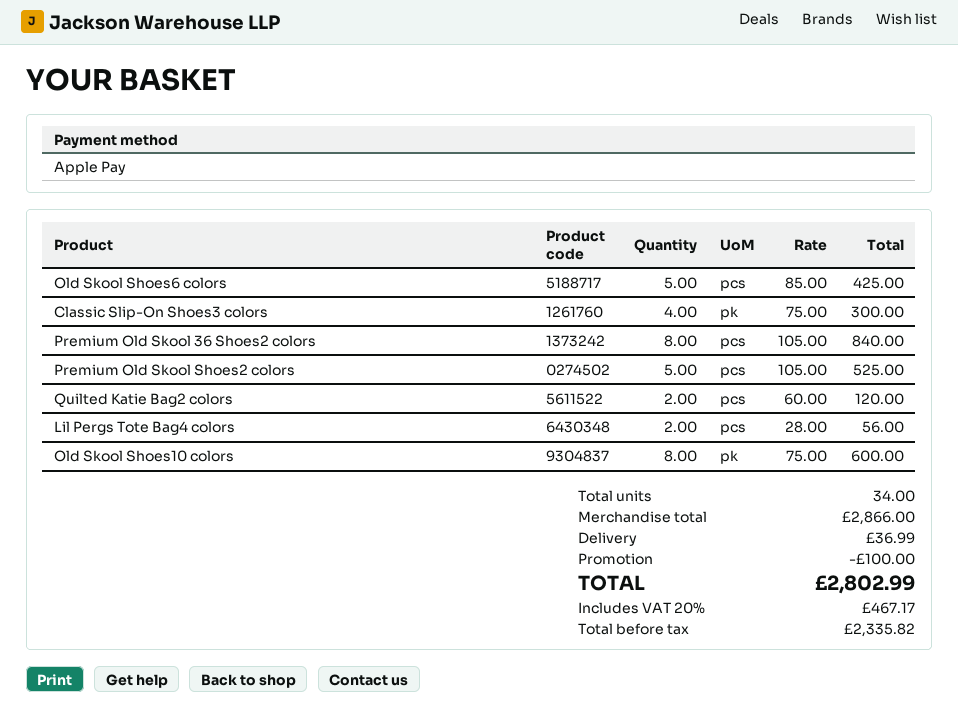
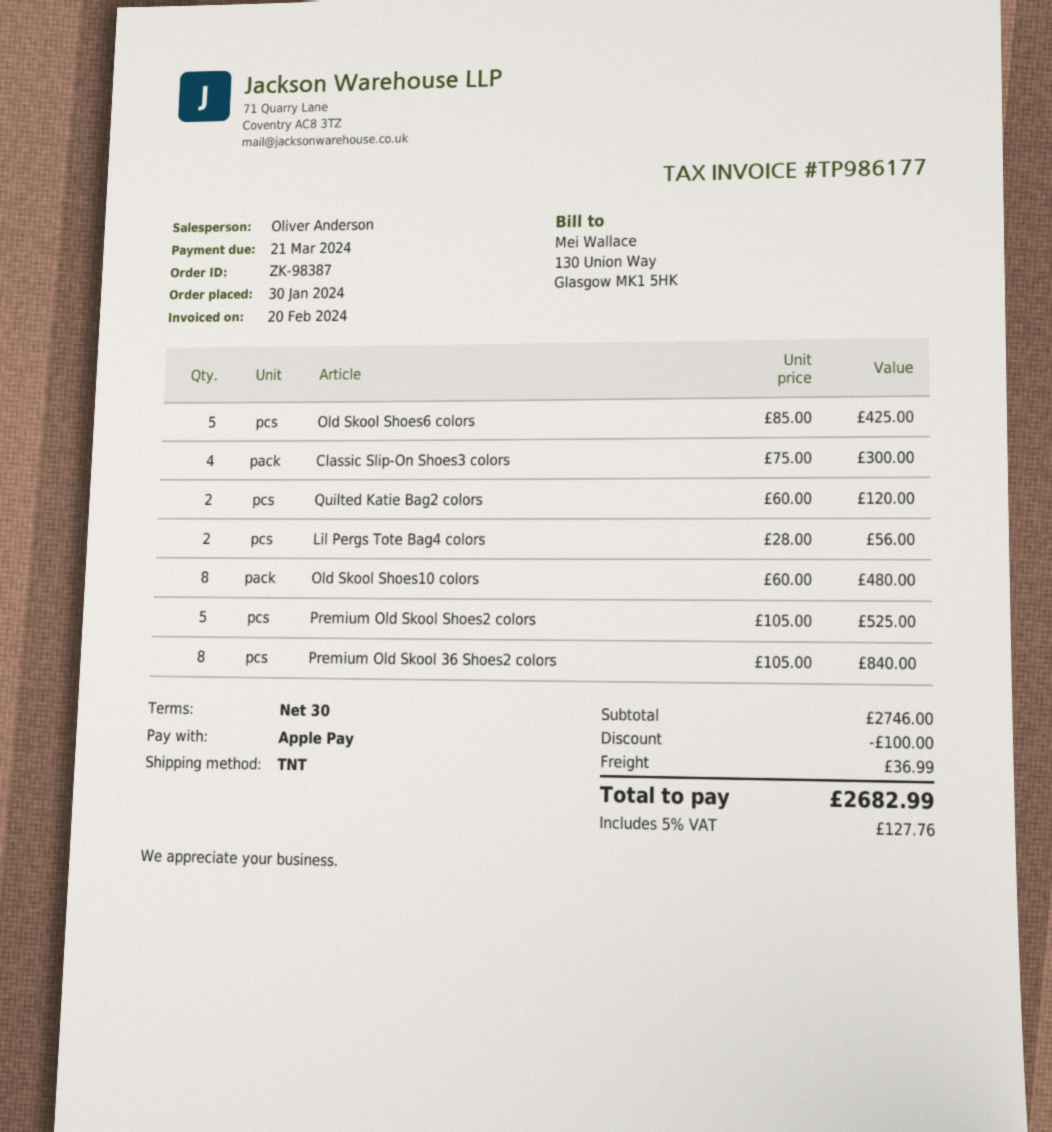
Old Skool Shoes10 colors: 8 x 75.00 = 600.00 -> 8 x 60.00 = 480.00
subtotal: 2866.00 -> 2746.00
tax: 20% = 467.17 -> 5% = 127.76
total: 2802.99 -> 2682.99

